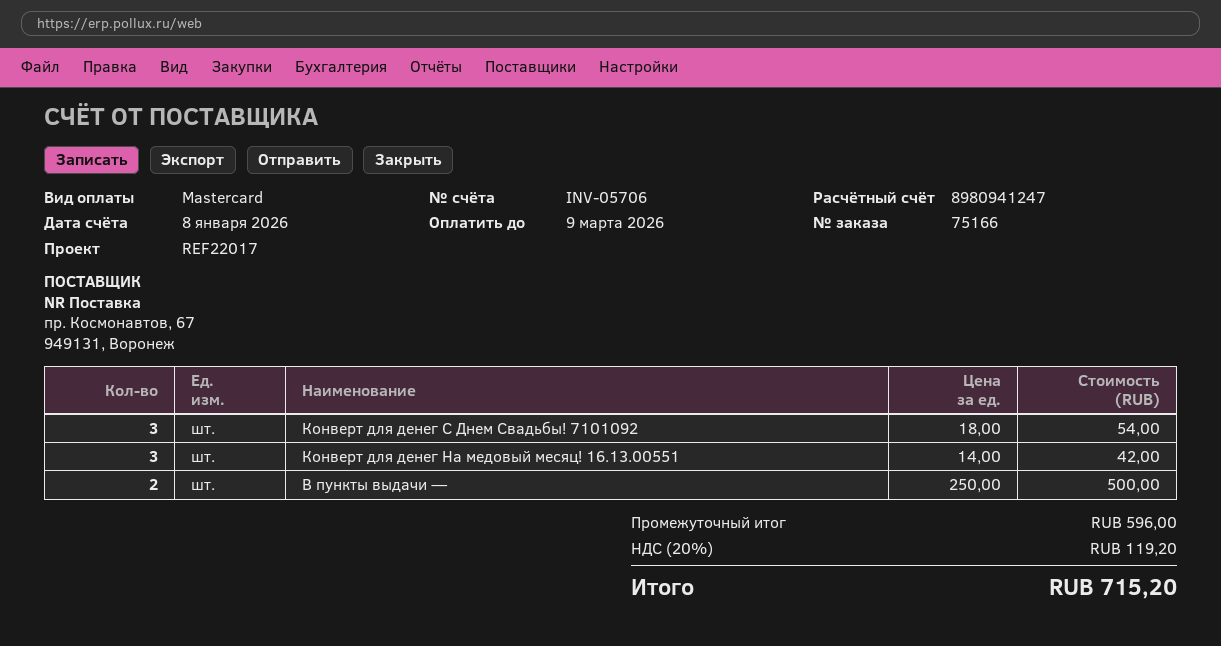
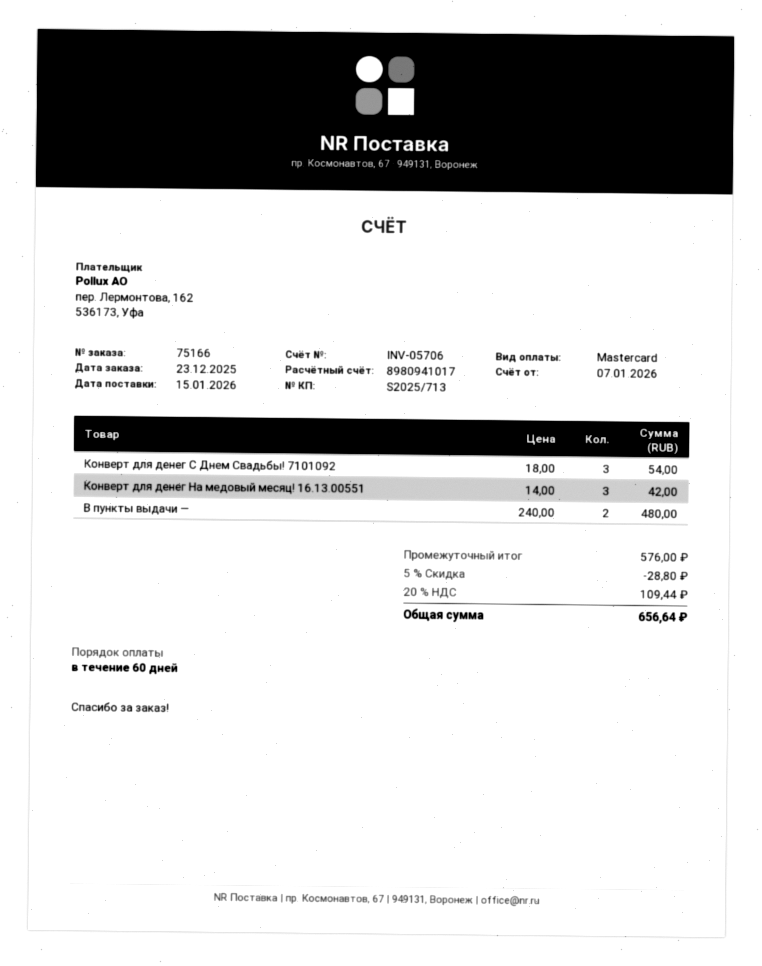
invoice date: 2026-01-08 -> 2026-01-07
bank account: 8980941247 -> 8980941017
В пункты выдачи —: 2 x 250.00 = 500.00 -> 2 x 240.00 = 480.00
subtotal: 596.00 -> 576.00
discount: none -> 5% = 28.80
tax: 20% = 119.20 -> 20% = 109.44
total: 715.20 -> 656.64

